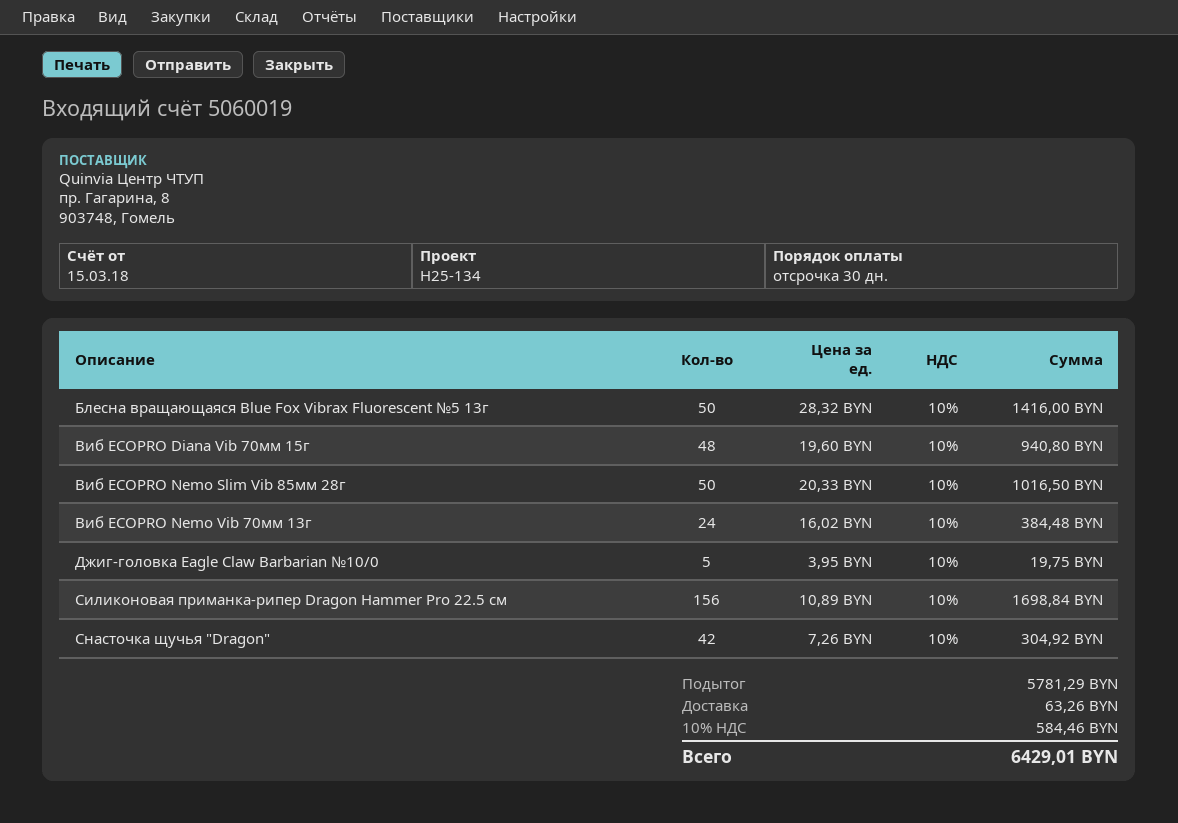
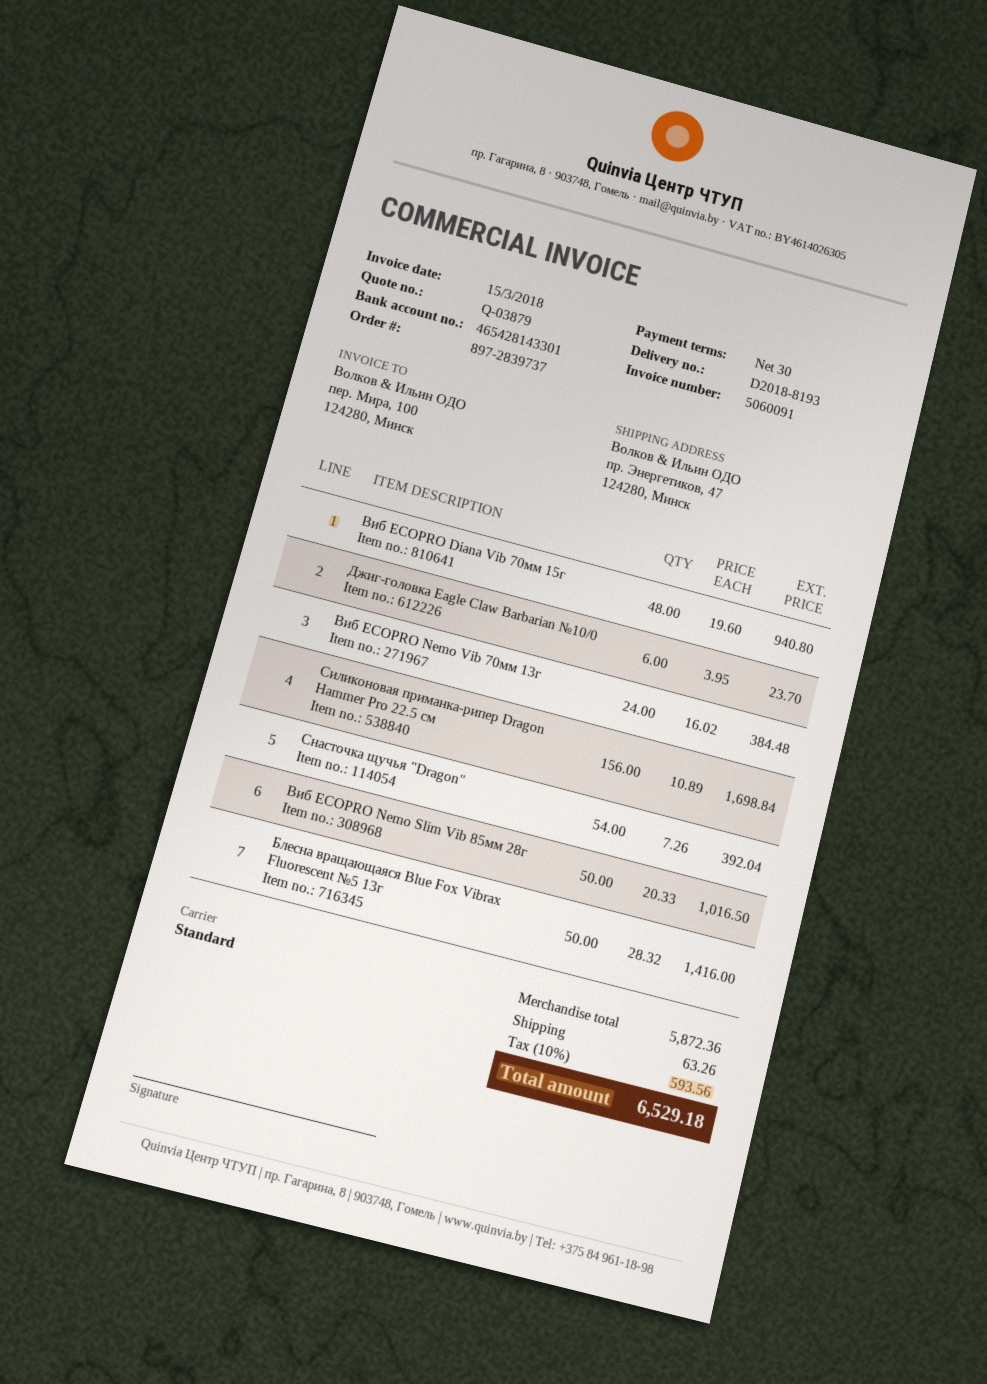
invoice number: 5060019 -> 5060091
Джиг-головка Eagle Claw Barbarian №10/0: 5 x 3.95 = 19.75 -> 6 x 3.95 = 23.70
Снасточка щучья "Dragon": 42 x 7.26 = 304.92 -> 54 x 7.26 = 392.04
subtotal: 5781.29 -> 5872.36
tax: 10% = 584.46 -> 10% = 593.56
total: 6429.01 -> 6529.18

